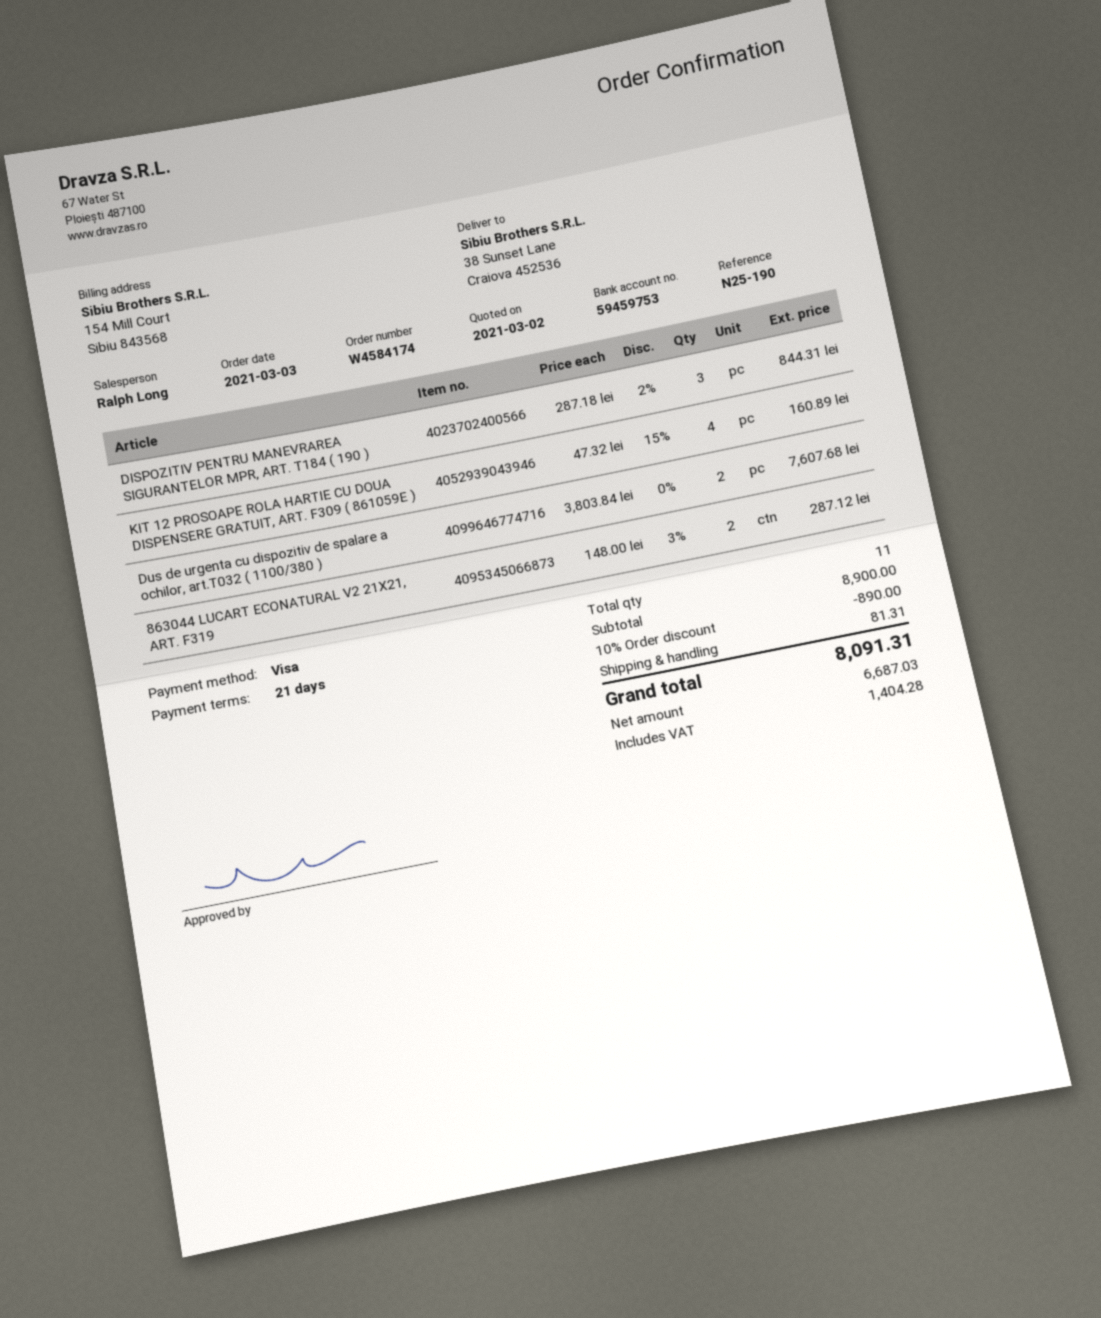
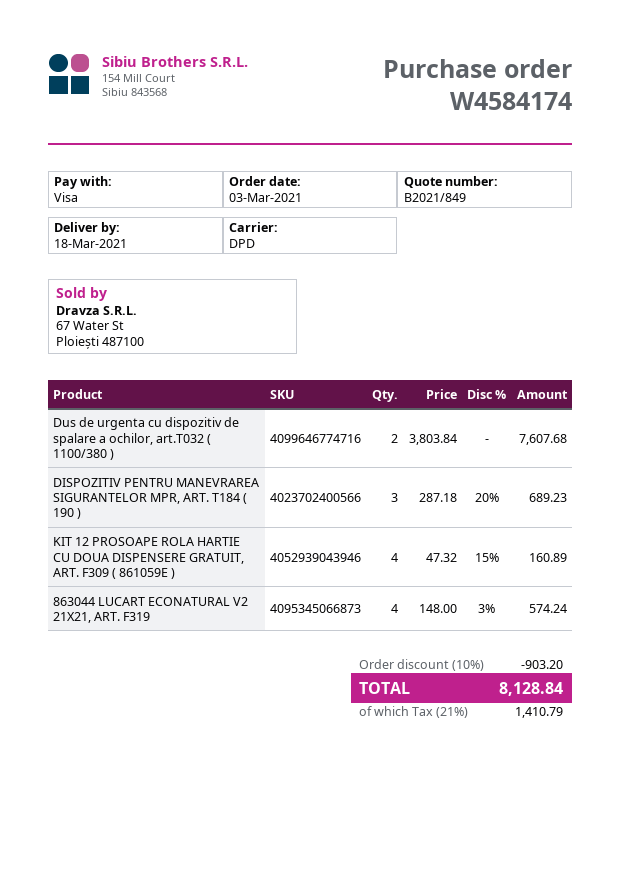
DISPOZITIV PENTRU MANEVRAREA SIGURANTELOR MPR, ART. T184 ( 190 ): 3 x 287.18 - 2% = 844.31 -> 3 x 287.18 - 20% = 689.23
863044 LUCART ECONATURAL V2 21X21, ART. F319: 2 x 148.00 - 3% = 287.12 -> 4 x 148.00 - 3% = 574.24
discount: 10% = 890.00 -> 10% = 903.20
shipping: 81.31 -> none
tax: 1404.28 -> 1410.79
total: 8091.31 -> 8128.84

